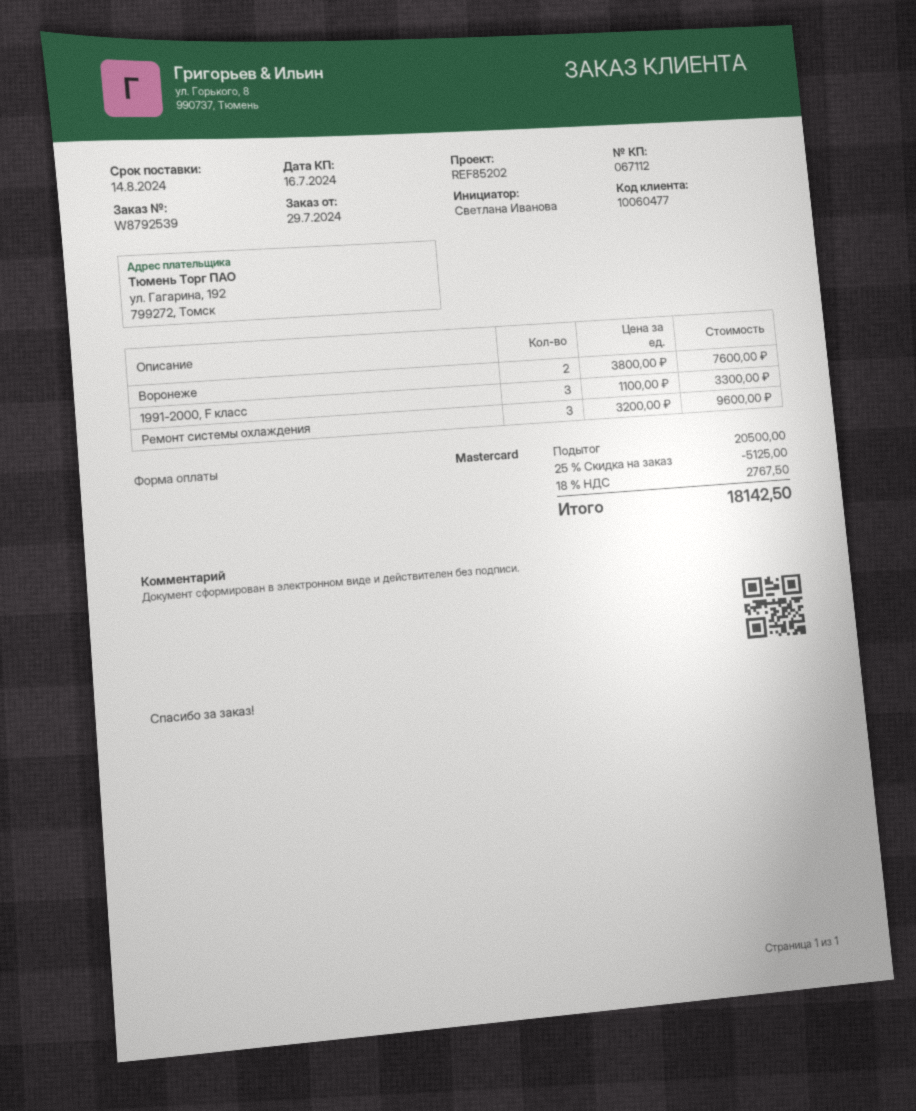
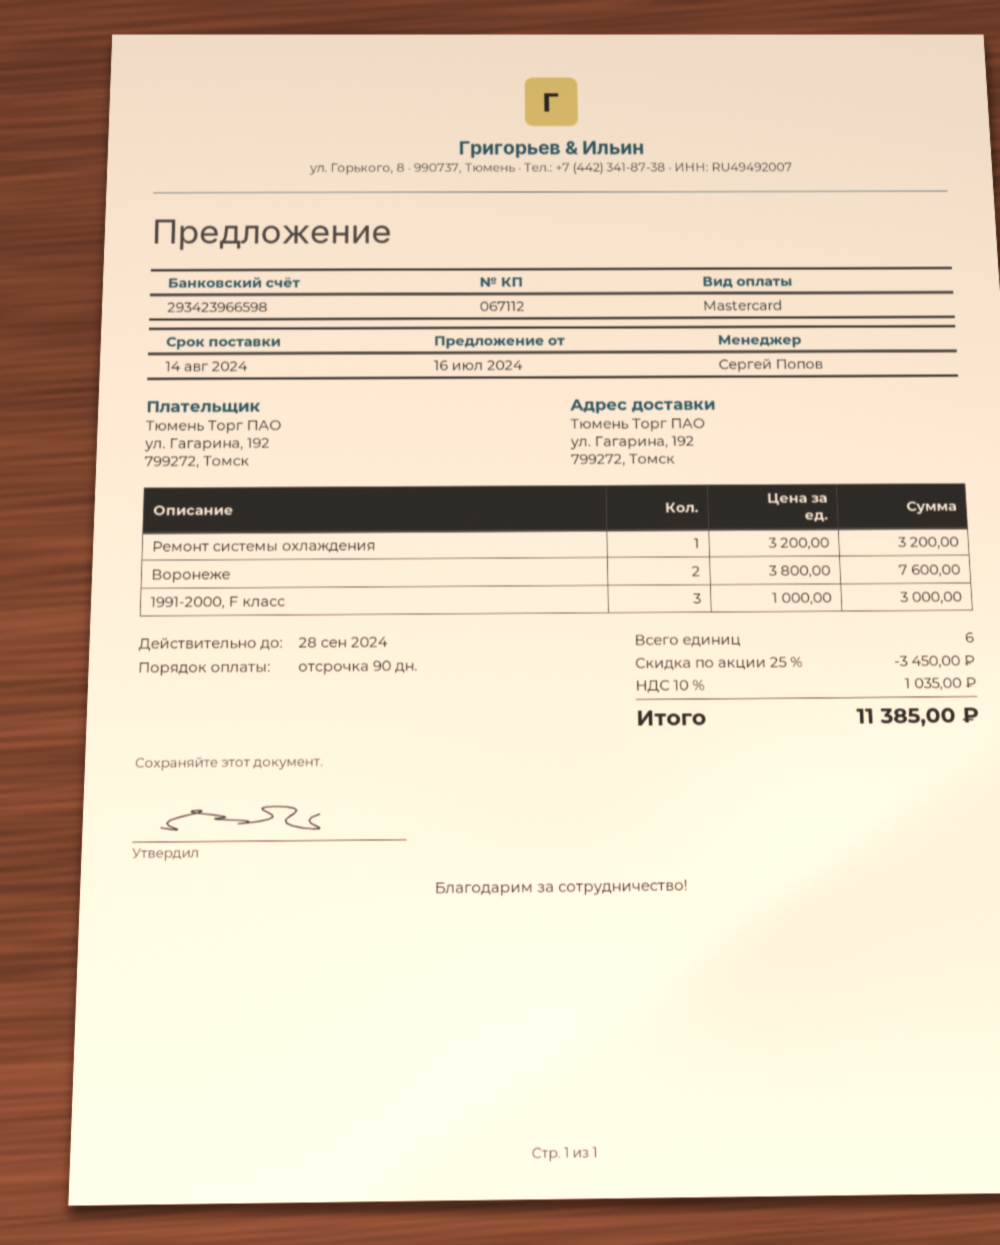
1991-2000, F класс: 3 x 1100.00 = 3300.00 -> 3 x 1000.00 = 3000.00
Ремонт системы охлаждения: 3 x 3200.00 = 9600.00 -> 1 x 3200.00 = 3200.00
discount: 25% = 5125.00 -> 25% = 3450.00
tax: 18% = 2767.50 -> 10% = 1035.00
total: 18142.50 -> 11385.00

